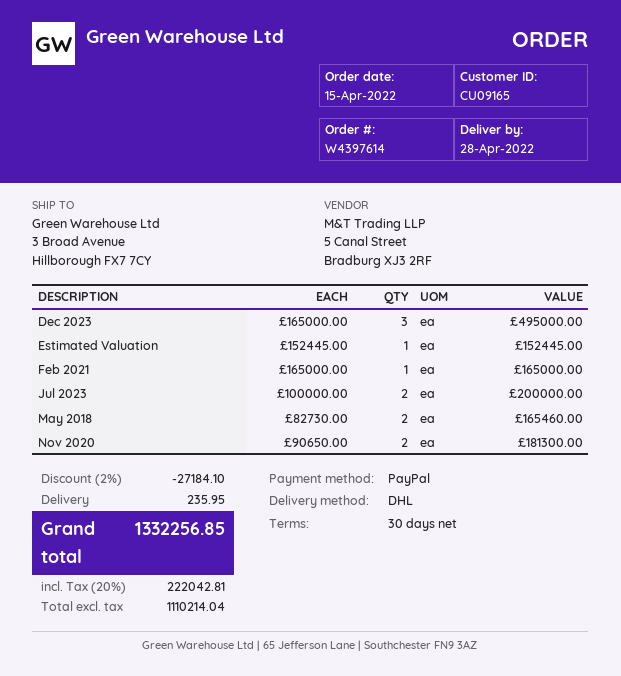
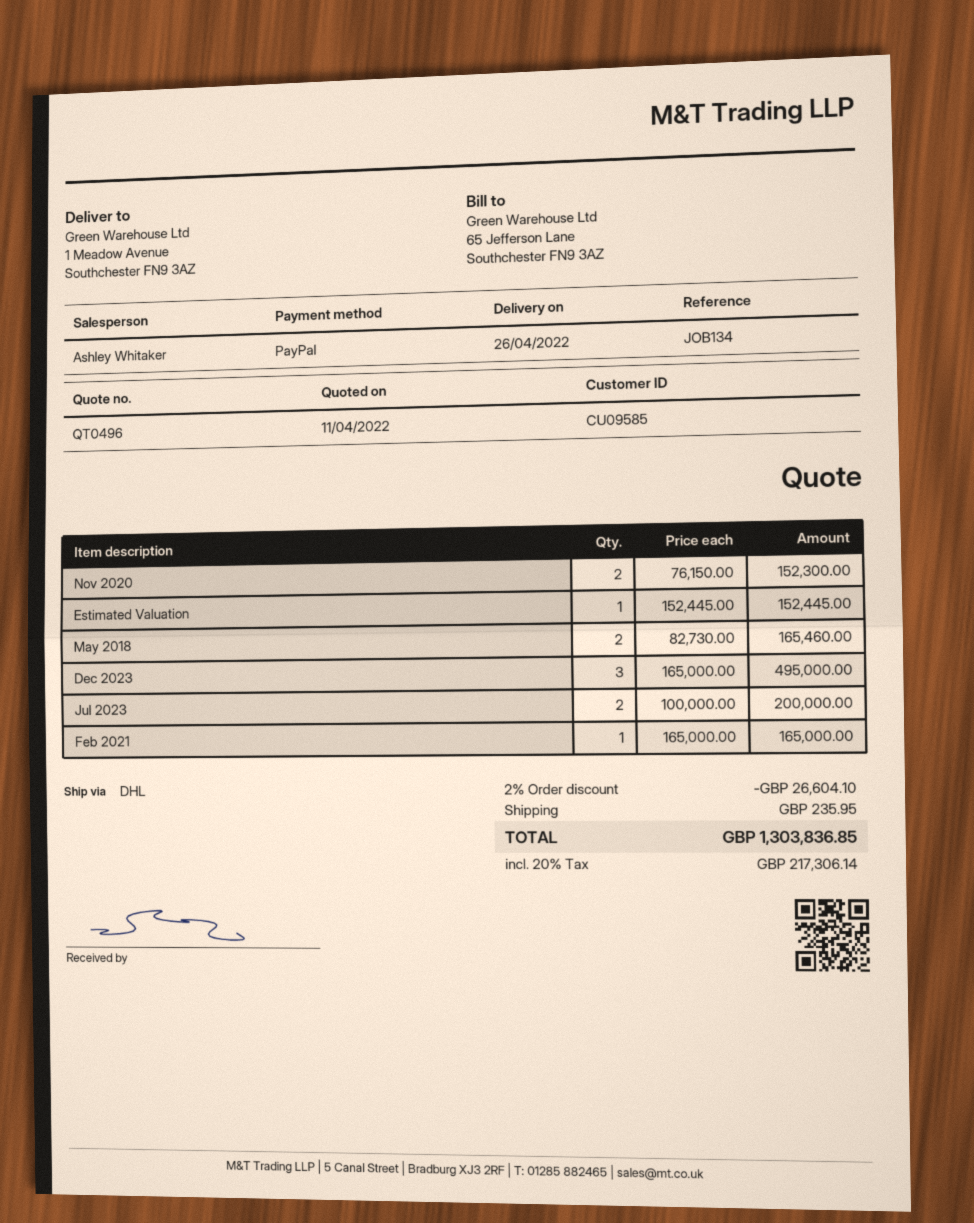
delivery date: 2022-04-28 -> 2022-04-26
customer number: CU09165 -> CU09585
ship to: 3 Broad Avenue, Hillborough FX7 7CY -> 1 Meadow Avenue, Southchester FN9 3AZ
Nov 2020: 2 x 90650.00 = 181300.00 -> 2 x 76150.00 = 152300.00
discount: 2% = 27184.10 -> 2% = 26604.10
tax: 20% = 222042.81 -> 20% = 217306.14
total: 1332256.85 -> 1303836.85

